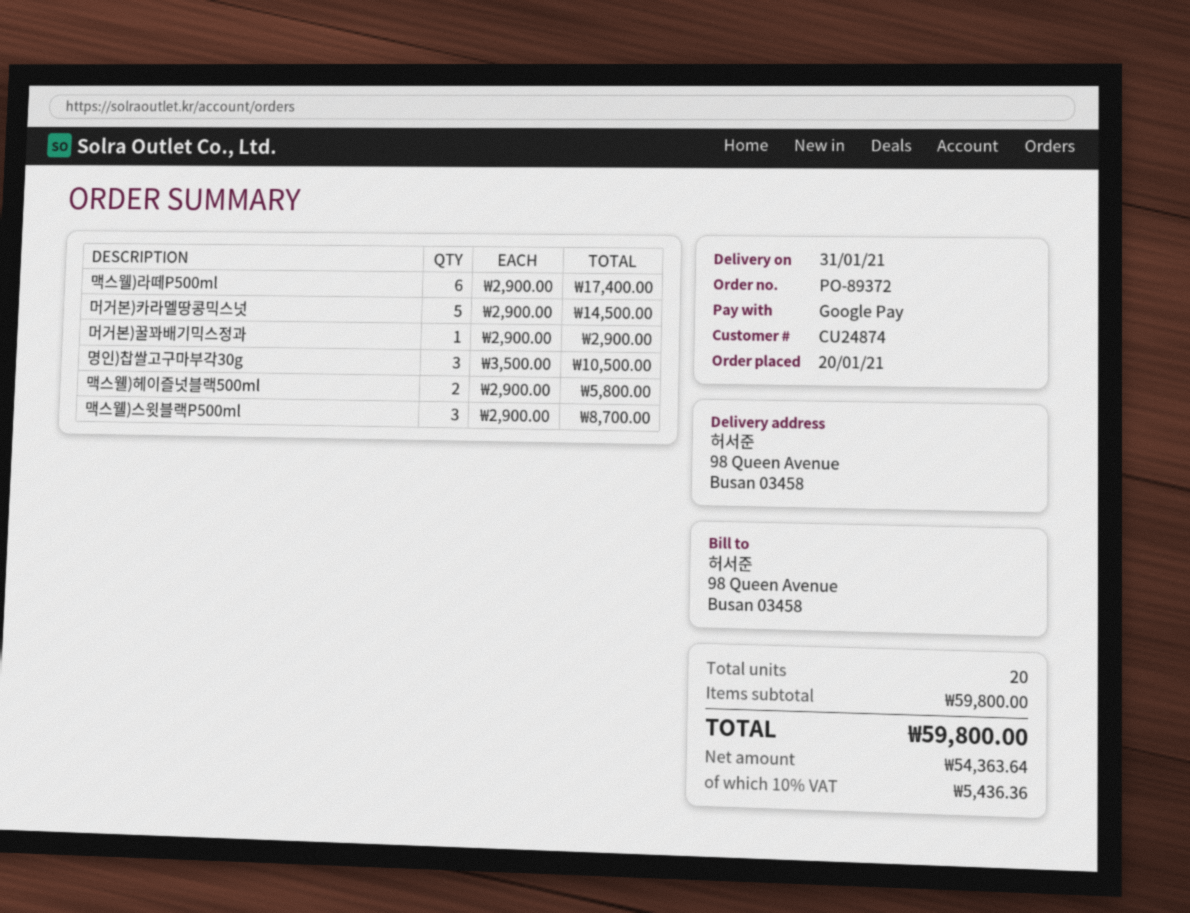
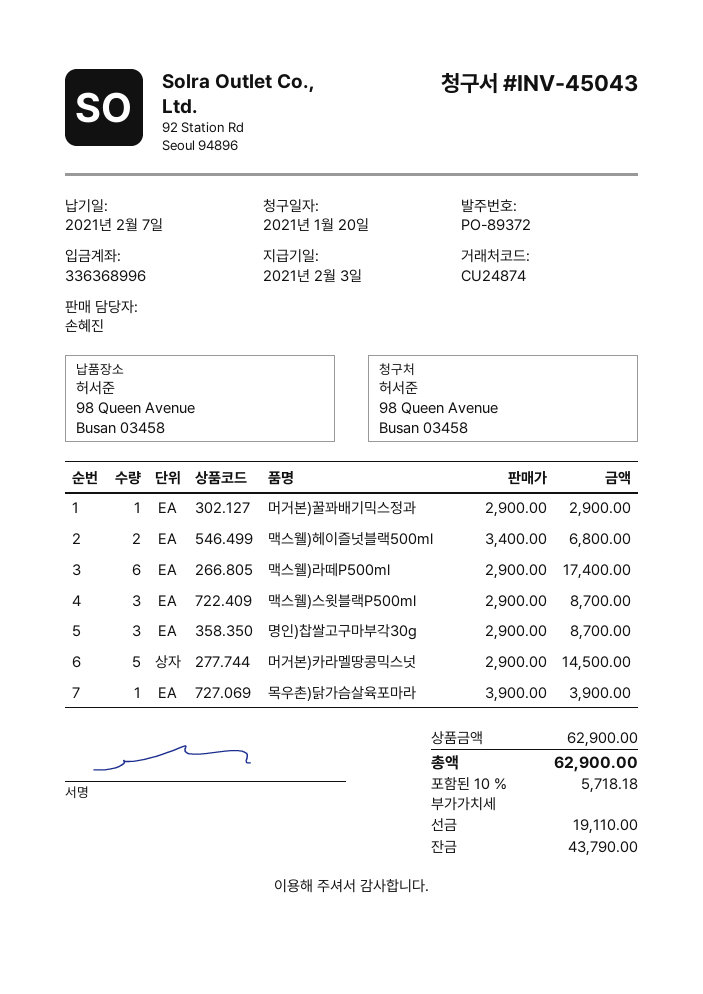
delivery date: 2021-01-31 -> 2021-02-07
명인)찹쌀고구마부각30g: 3 x 3500.00 = 10500.00 -> 3 x 2900.00 = 8700.00
맥스웰)헤이즐넛블랙500ml: 2 x 2900.00 = 5800.00 -> 2 x 3400.00 = 6800.00
목우촌)닭가슴살육포마라: none -> 1 x 3900.00 = 3900.00
subtotal: 59800.00 -> 62900.00
tax: 10% = 5436.36 -> 10% = 5718.18
total: 59800.00 -> 62900.00

